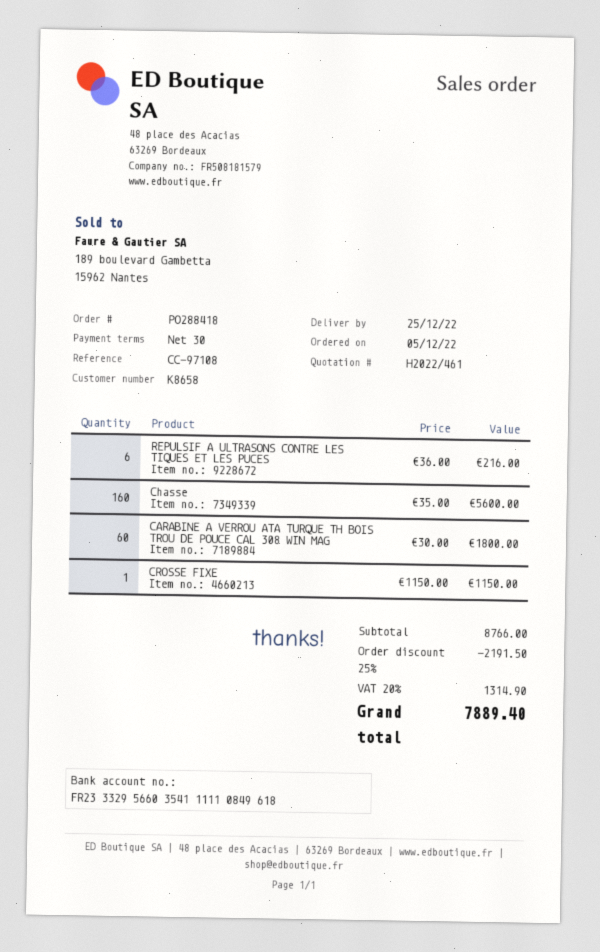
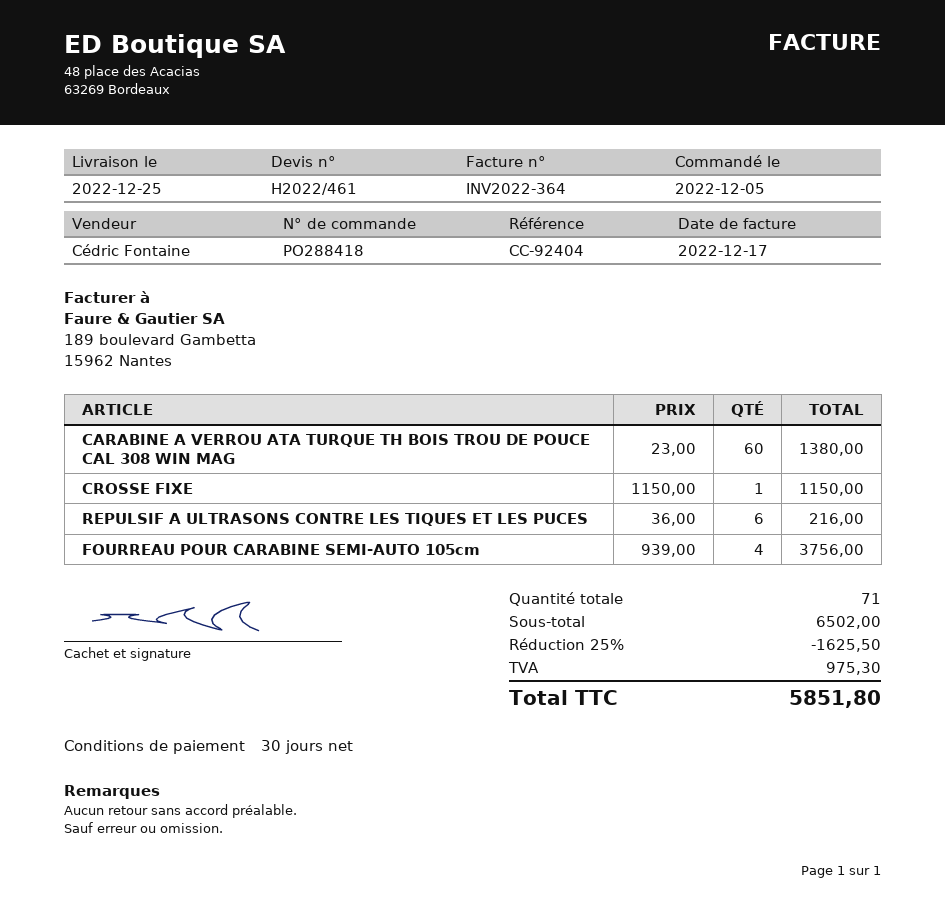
reference: CC-97108 -> CC-92404
Chasse: 160 x 35.00 = 5600.00 -> none
CARABINE A VERROU ATA TURQUE TH BOIS TROU DE POUCE CAL 308 WIN MAG: 60 x 30.00 = 1800.00 -> 60 x 23.00 = 1380.00
FOURREAU POUR CARABINE SEMI-AUTO 105cm: none -> 4 x 939.00 = 3756.00
subtotal: 8766.00 -> 6502.00
discount: 25% = 2191.50 -> 25% = 1625.50
tax: 1314.90 -> 975.30
total: 7889.40 -> 5851.80

